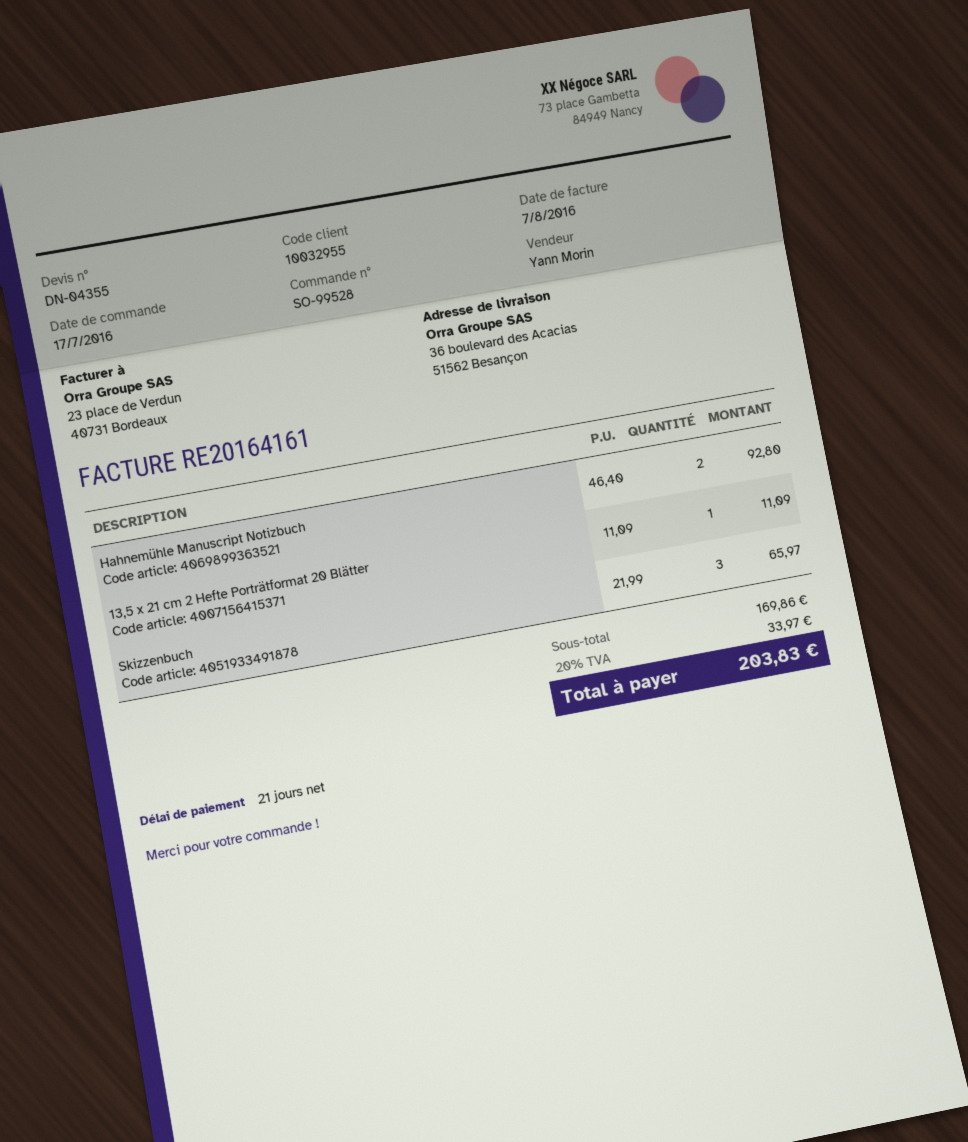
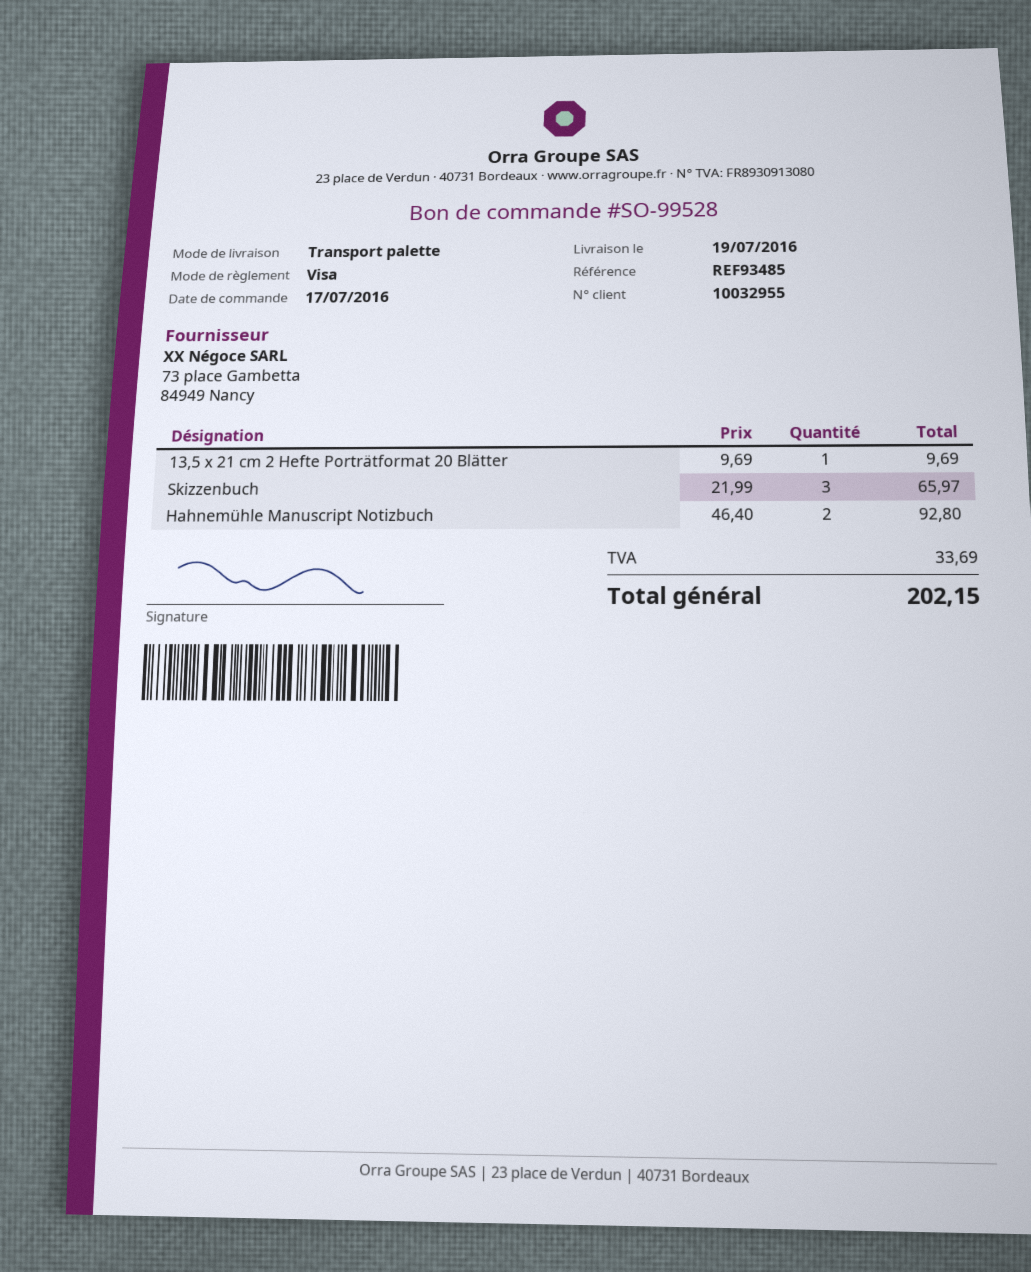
13,5 x 21 cm 2 Hefte Porträtformat 20 Blätter: 1 x 11.09 = 11.09 -> 1 x 9.69 = 9.69
tax: 33.97 -> 33.69
total: 203.83 -> 202.15

